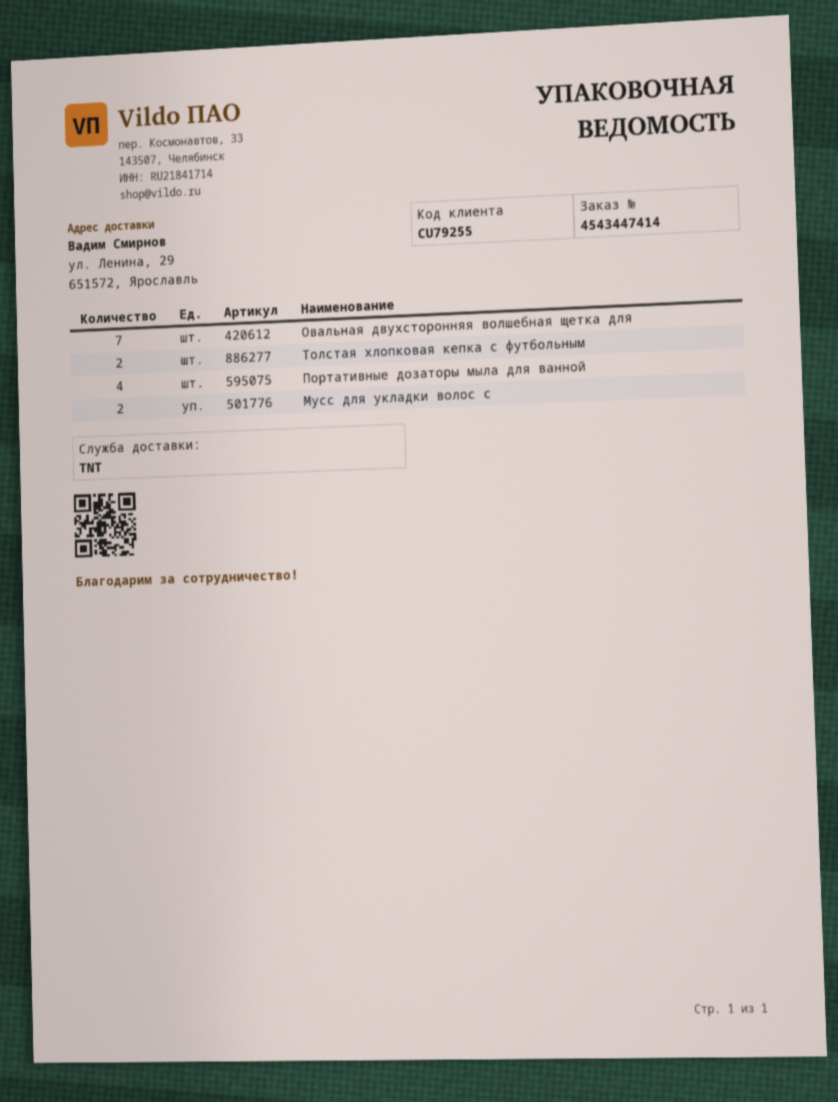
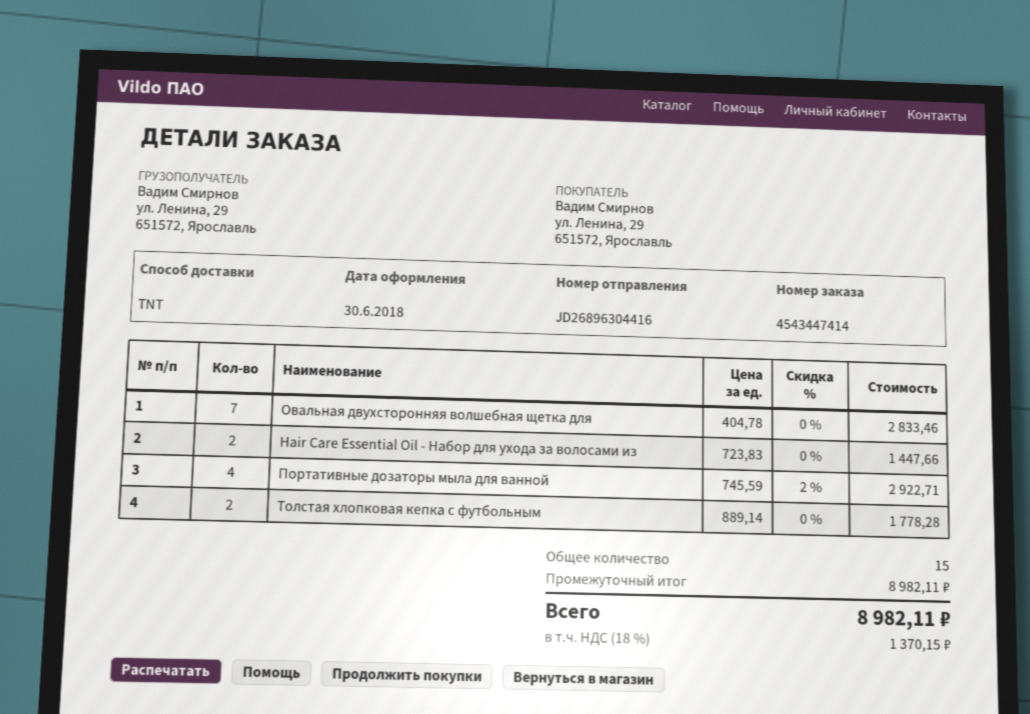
Мусс для укладки волос с: 2 -> none
Hair Care Essential Oil - Набор для ухода за волосами из: none -> 2

